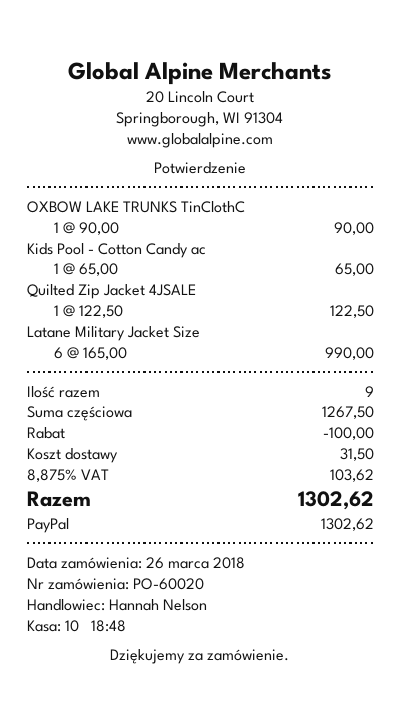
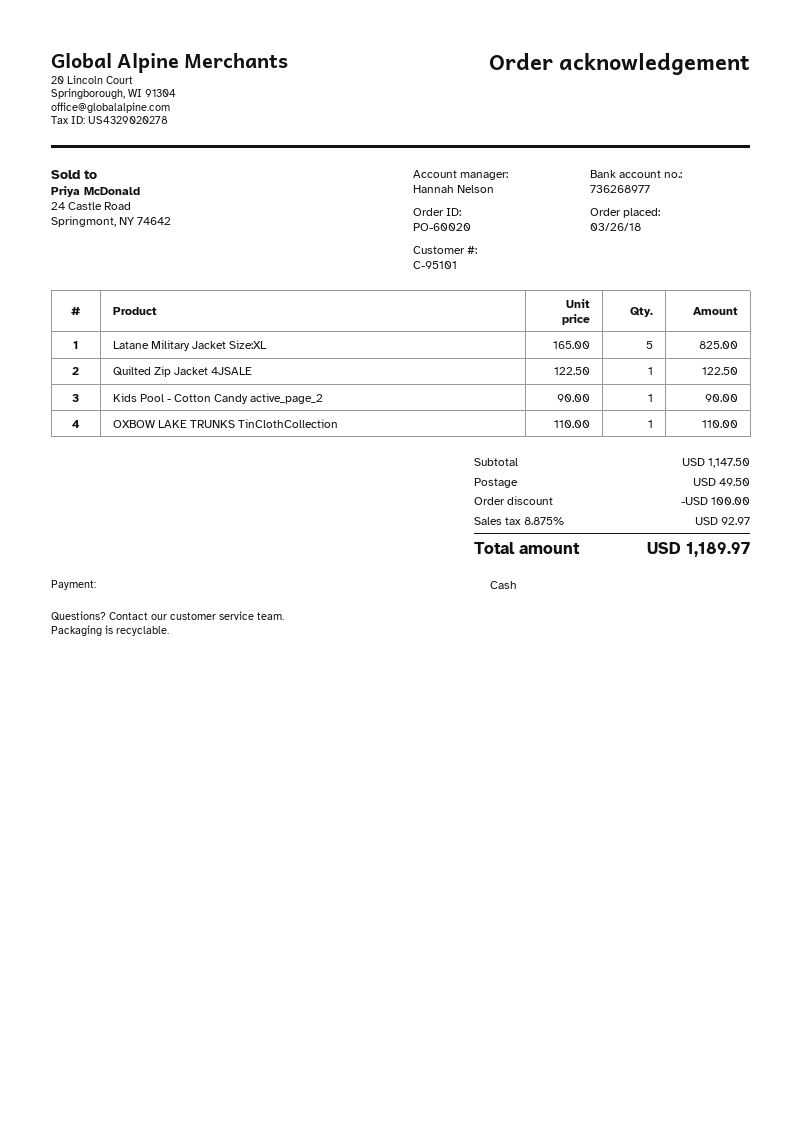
payment method: PayPal -> cash
OXBOW LAKE TRUNKS TinClothC: 1 x 90.00 = 90.00 -> 1 x 110.00 = 110.00
Kids Pool - Cotton Candy ac: 1 x 65.00 = 65.00 -> 1 x 90.00 = 90.00
Latane Military Jacket Size: 6 x 165.00 = 990.00 -> 5 x 165.00 = 825.00
subtotal: 1267.50 -> 1147.50
shipping: 31.50 -> 49.50
tax: 8.875% = 103.62 -> 8.875% = 92.97
total: 1302.62 -> 1189.97

